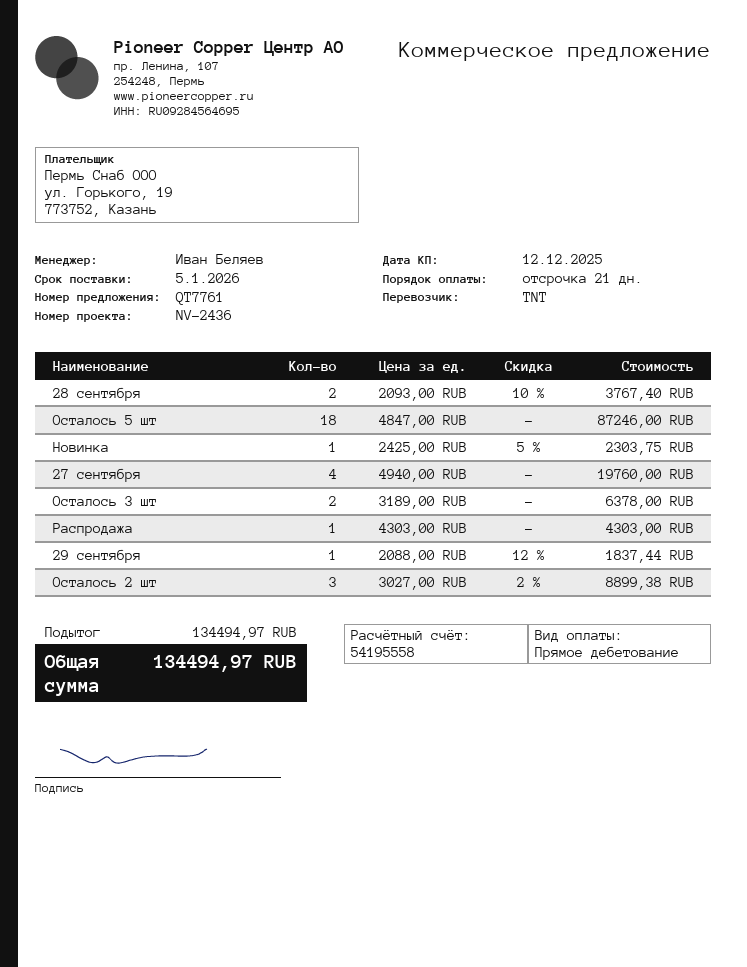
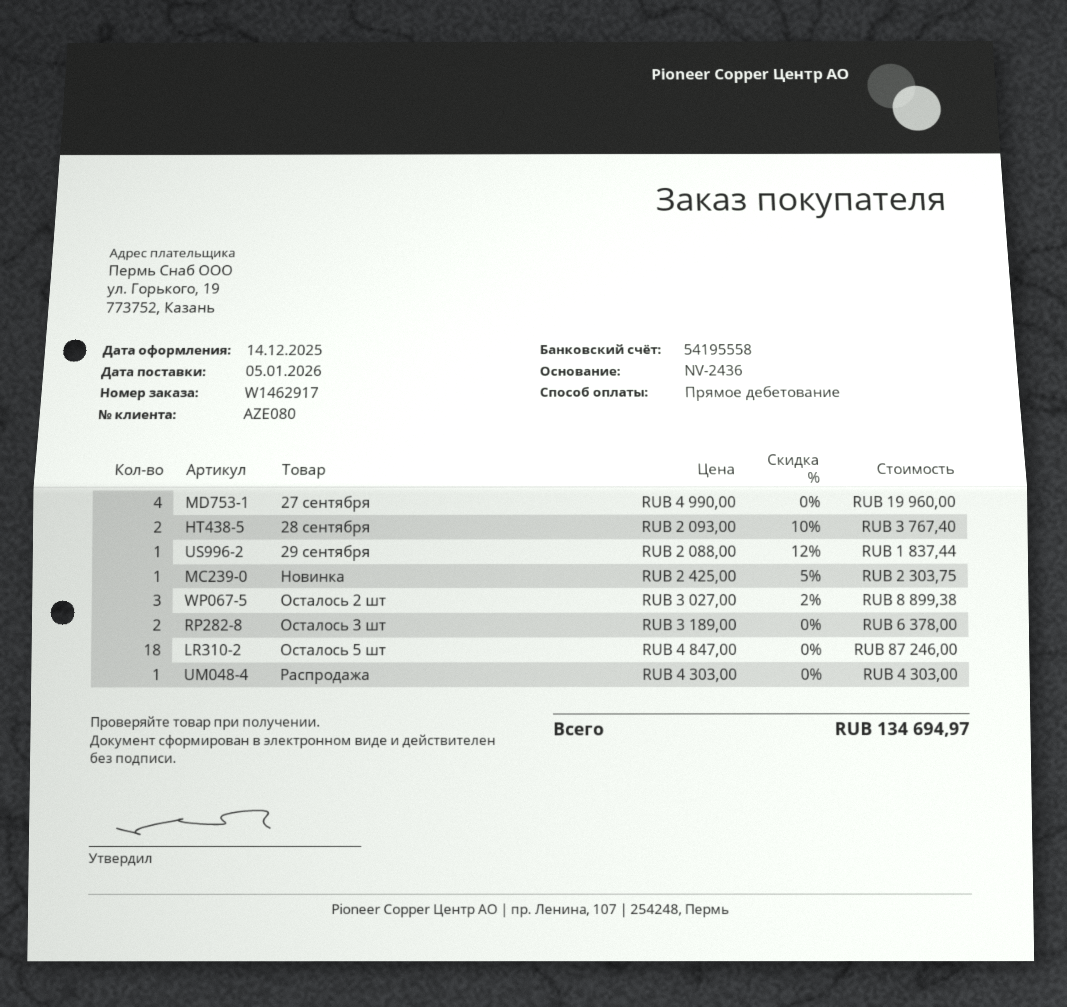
27 сентября: 4 x 4940.00 = 19760.00 -> 4 x 4990.00 = 19960.00
total: 134494.97 -> 134694.97

